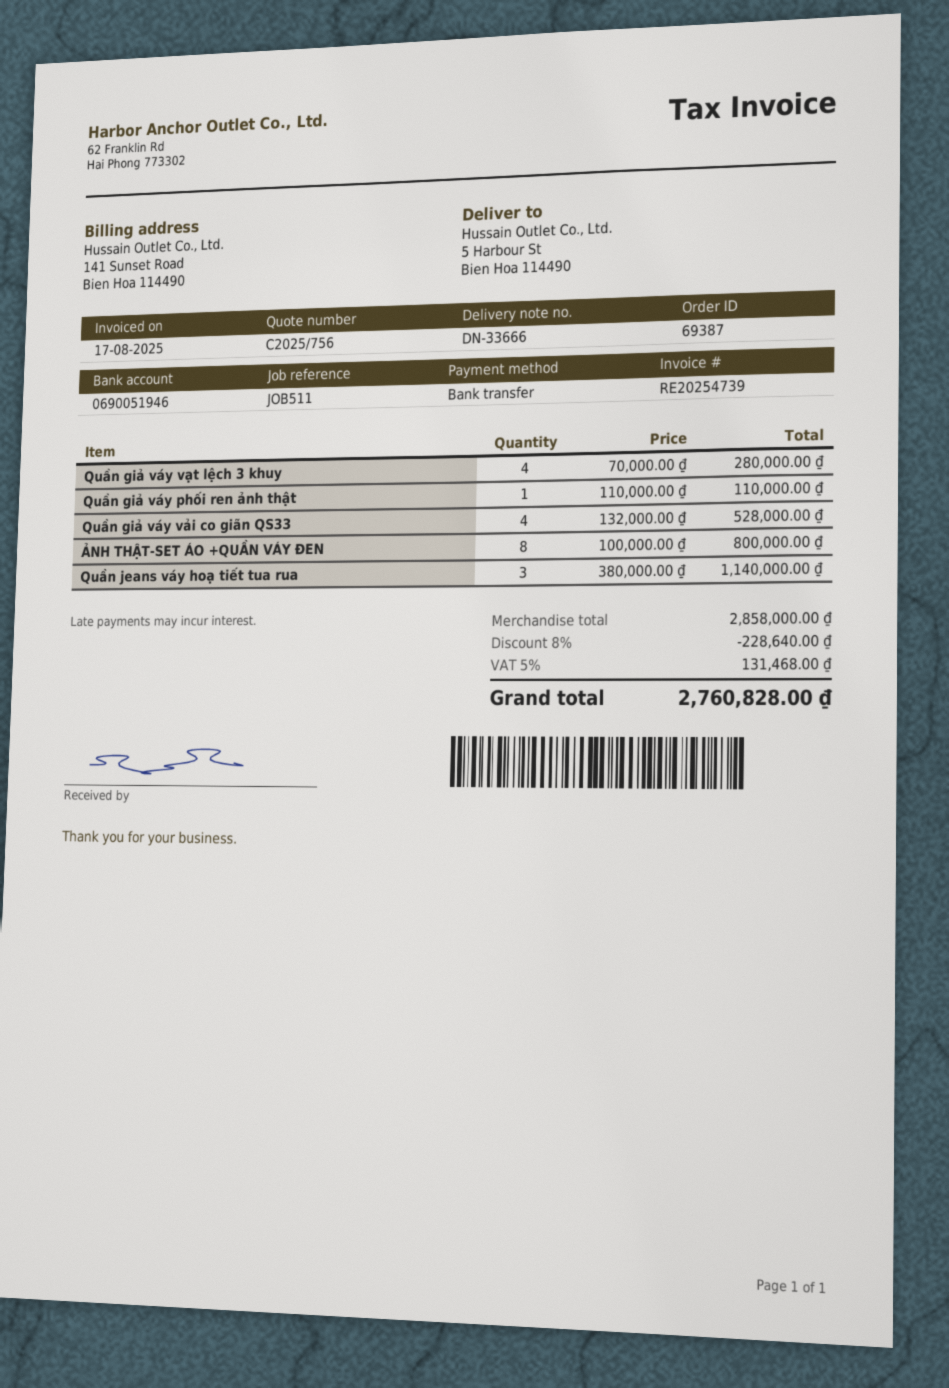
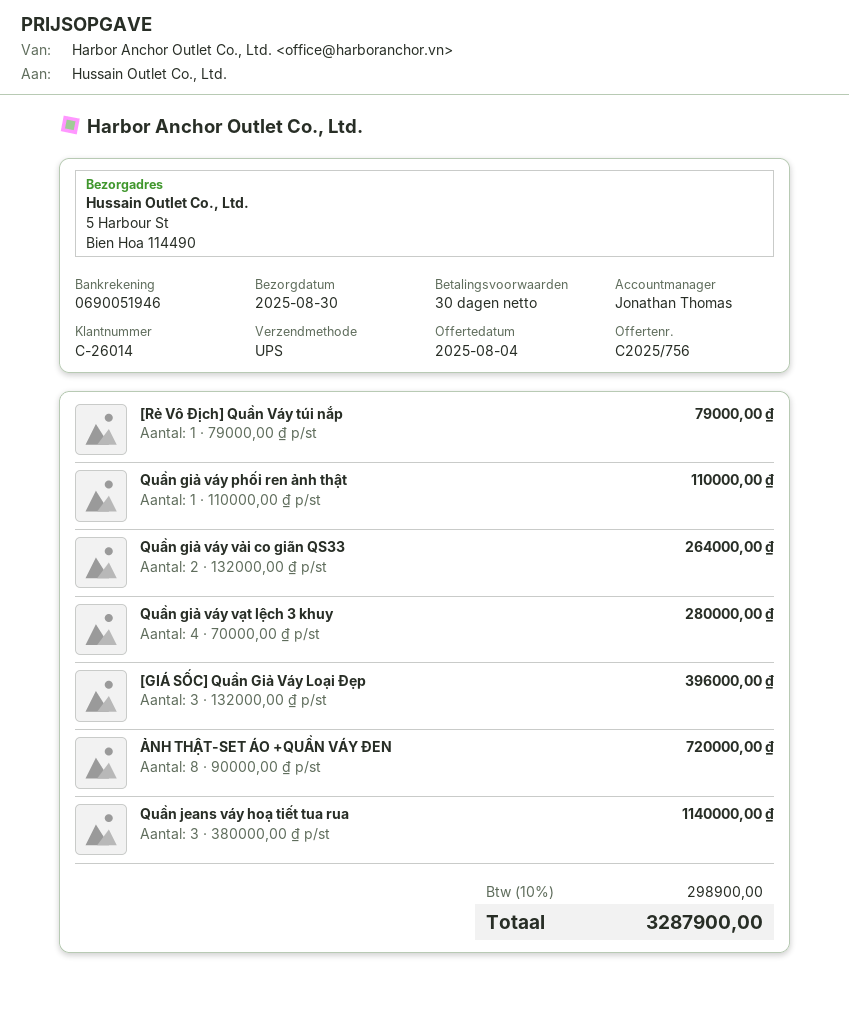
Quần giả váy vải co giãn QS33: 4 x 132000.00 = 528000.00 -> 2 x 132000.00 = 264000.00
ẢNH THẬT-SET ÁO +QUẦN VÁY ĐEN: 8 x 100000.00 = 800000.00 -> 8 x 90000.00 = 720000.00
[Rẻ Vô Địch] Quần Váy túi nắp: none -> 1 x 79000.00 = 79000.00
[GIÁ SỐC] Quần Giả Váy Loại Đẹp: none -> 3 x 132000.00 = 396000.00
discount: 8% = 228640.00 -> none
tax: 5% = 131468.00 -> 10% = 298900.00
total: 2760828.00 -> 3287900.00

